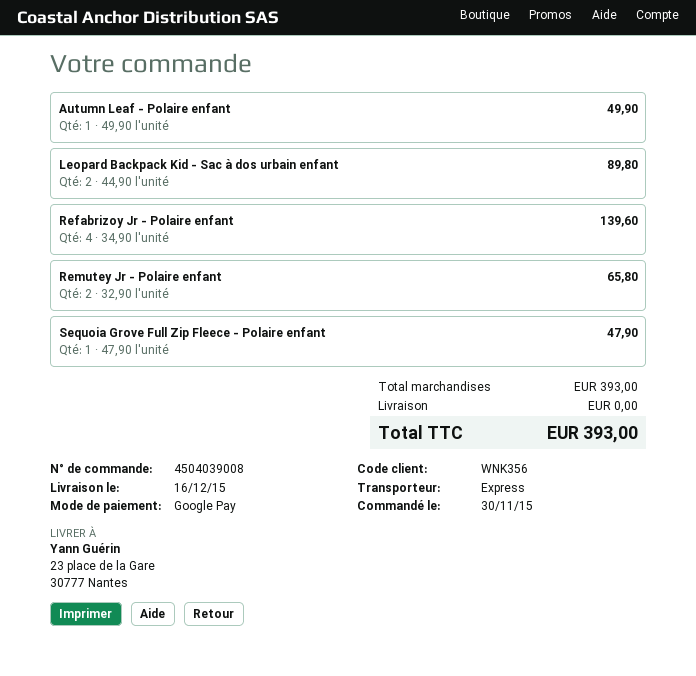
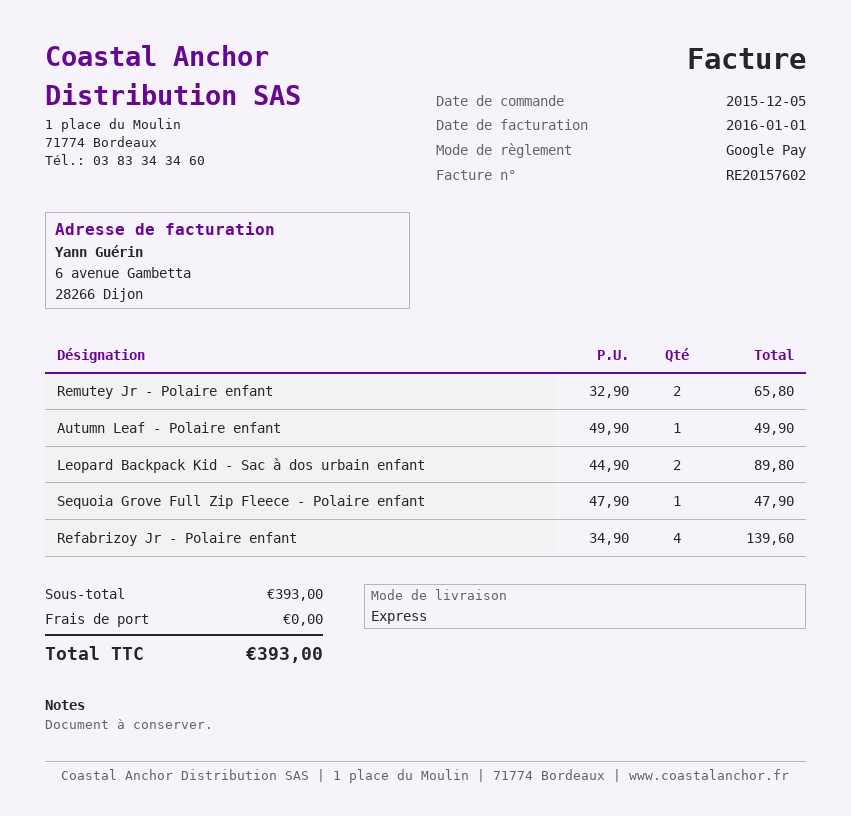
order date: 2015-11-30 -> 2015-12-05

